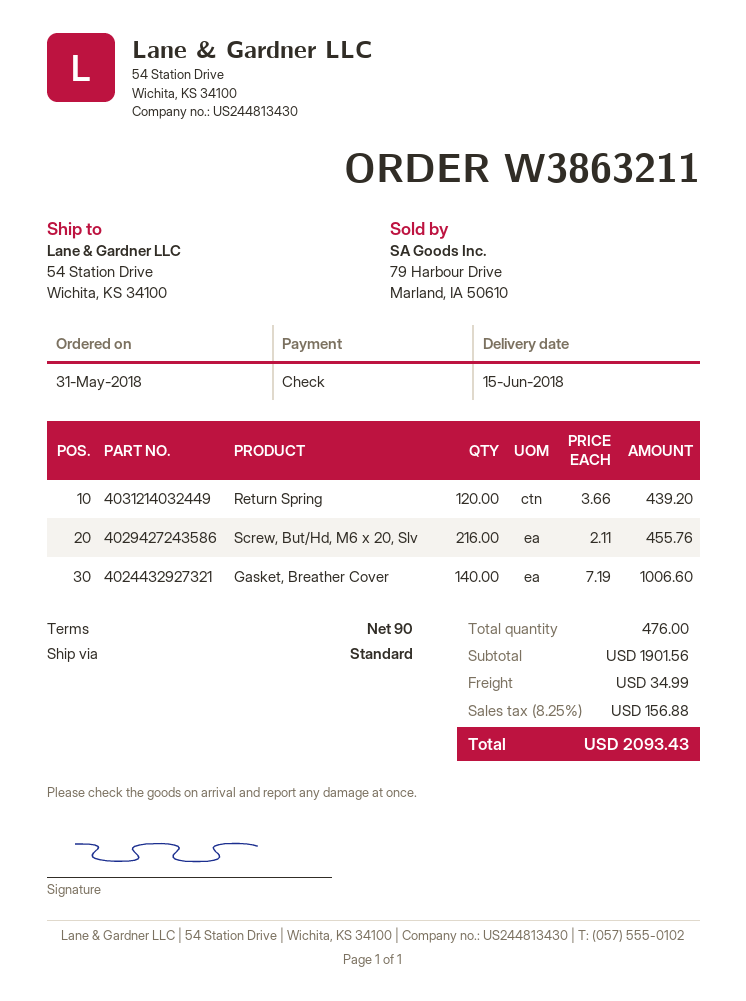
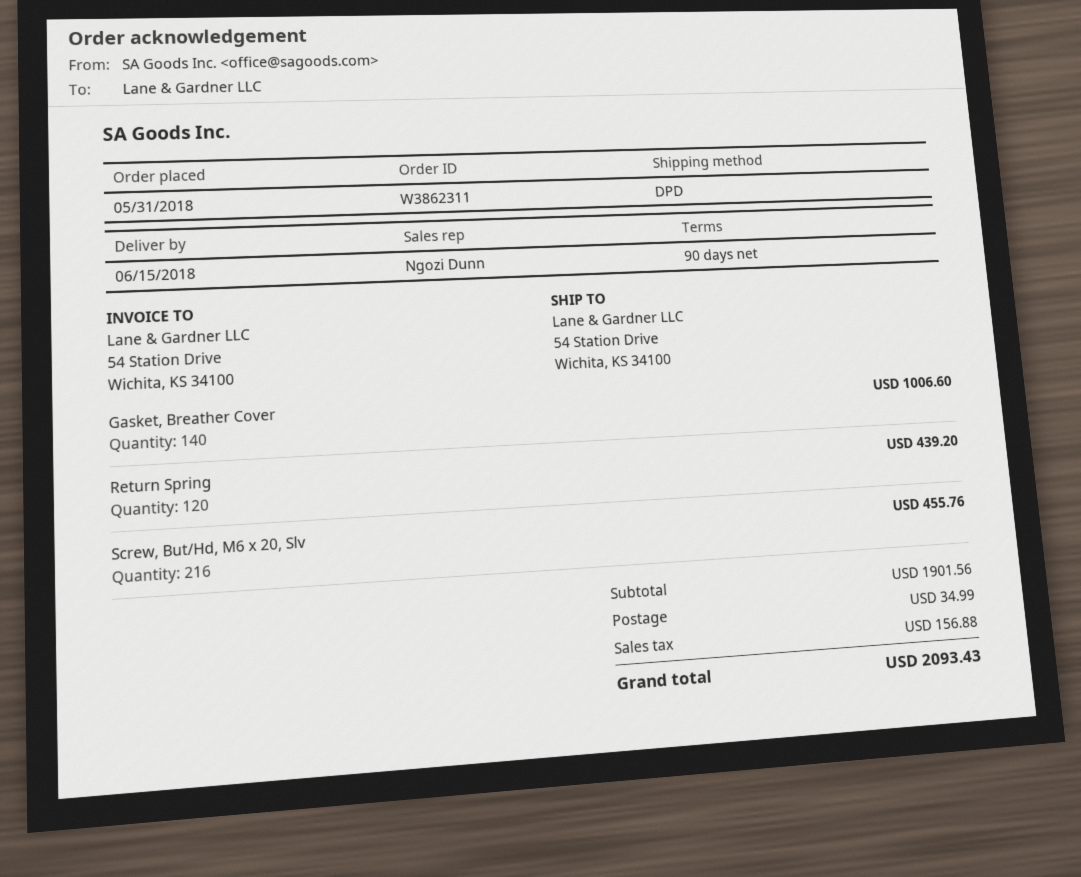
order number: W3863211 -> W3862311
shipping method: standard -> DPD

